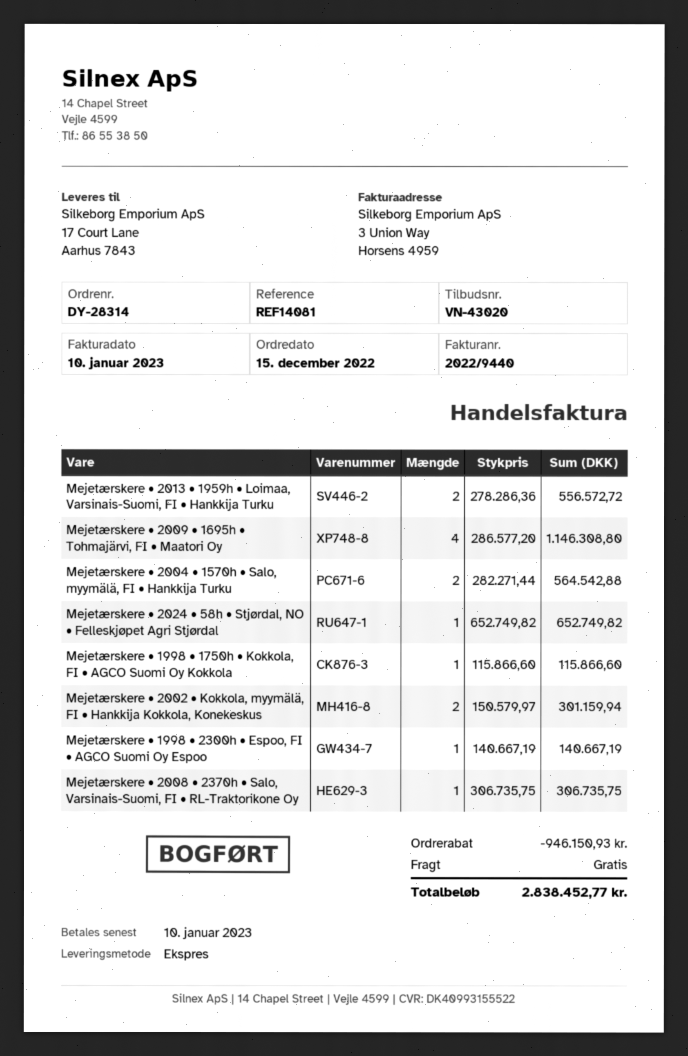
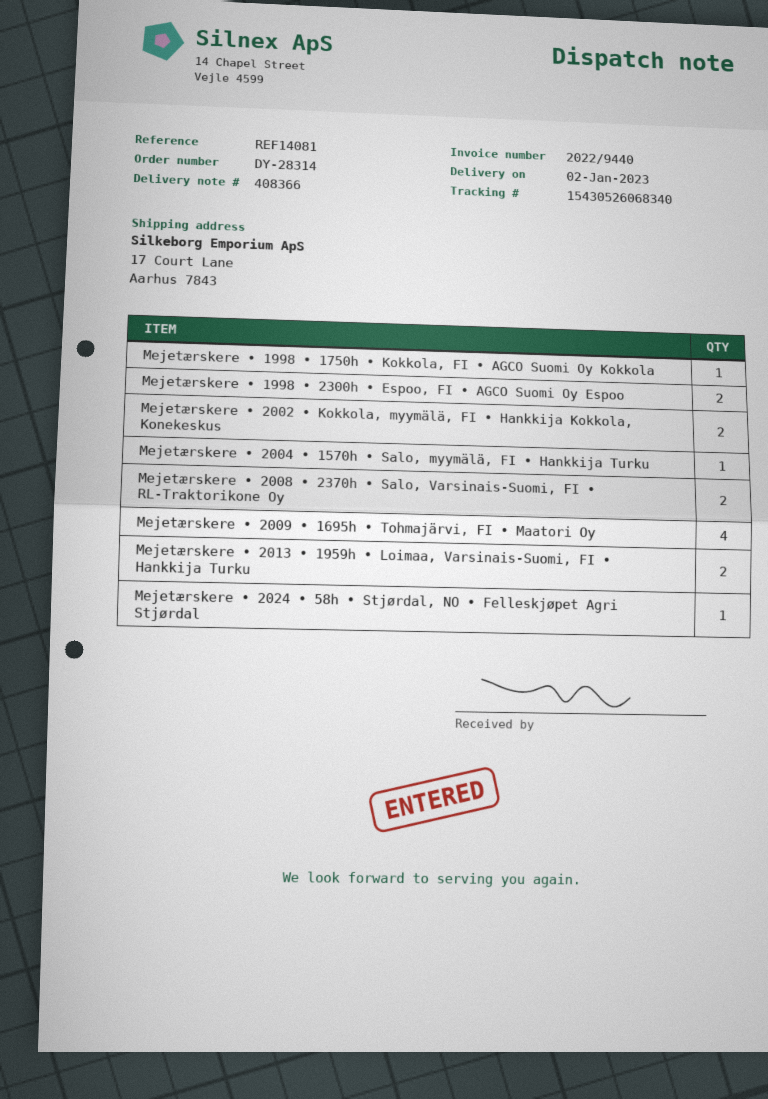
Mejetærskere • 2004 • 1570h • Salo, myymälä, FI • Hankkija Turku: 2 -> 1
Mejetærskere • 1998 • 2300h • Espoo, FI • AGCO Suomi Oy Espoo: 1 -> 2
Mejetærskere • 2008 • 2370h • Salo, Varsinais-Suomi, FI • RL-Traktorikone Oy: 1 -> 2

